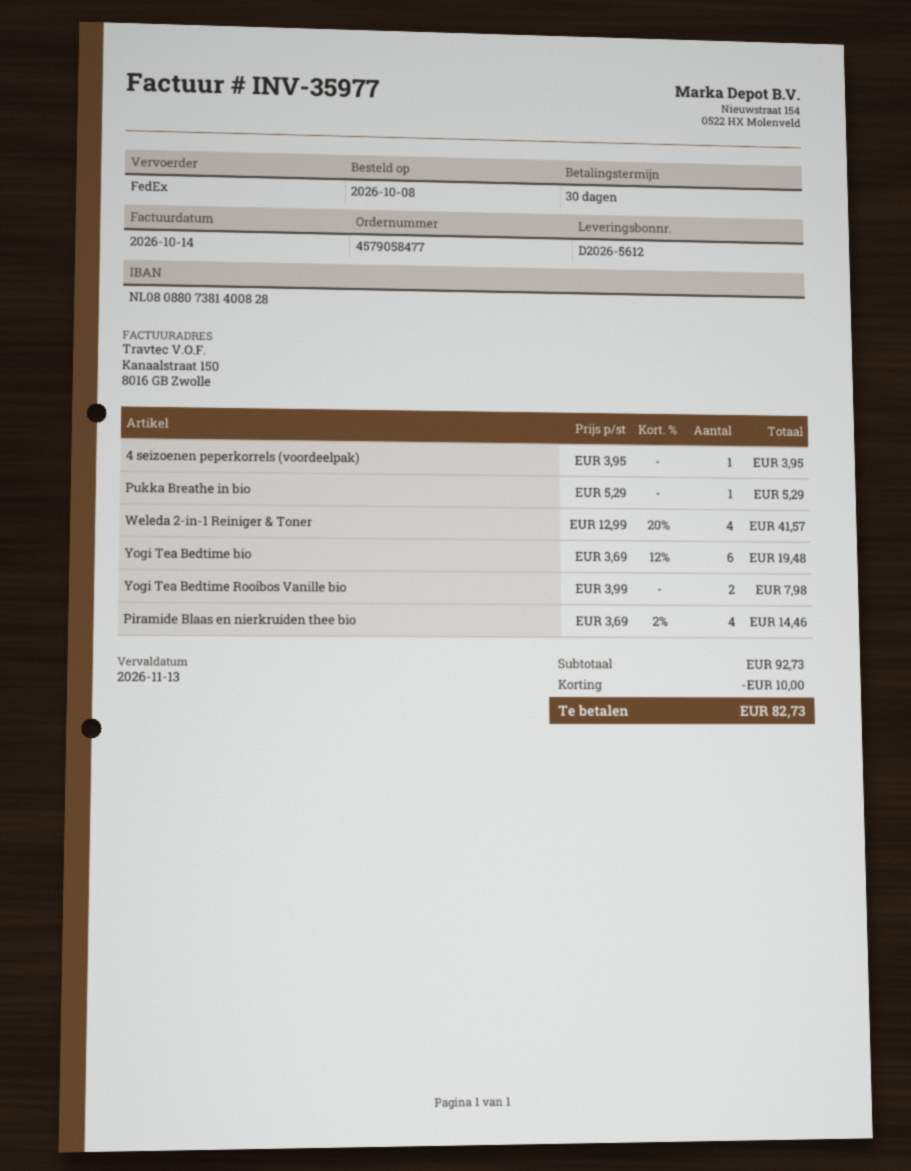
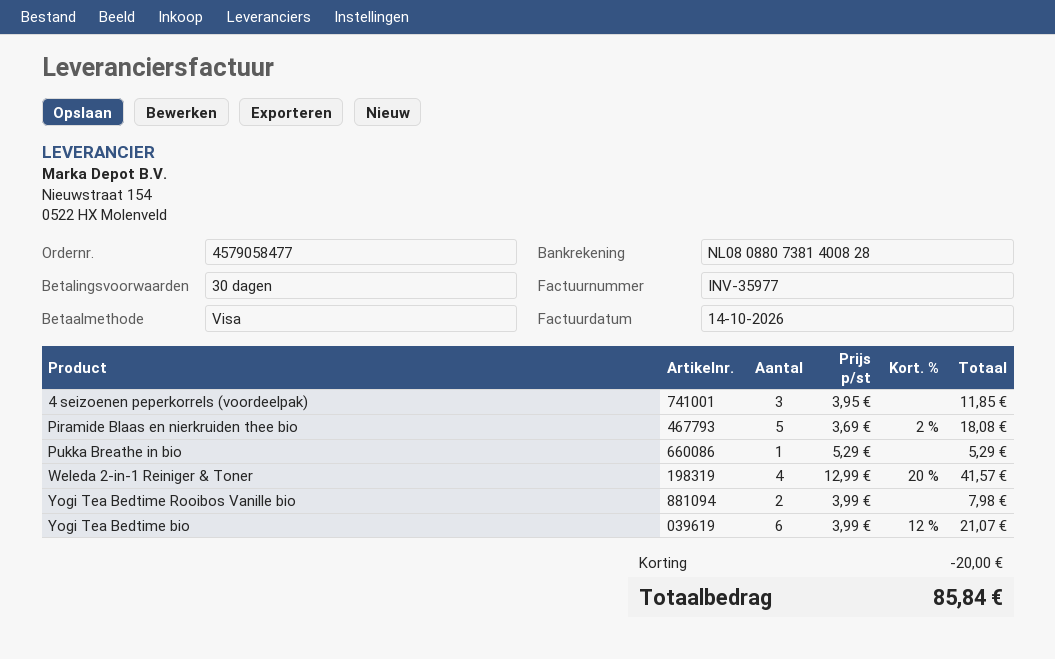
4 seizoenen peperkorrels (voordeelpak): 1 x 3.95 = 3.95 -> 3 x 3.95 = 11.85
Yogi Tea Bedtime bio: 6 x 3.69 - 12% = 19.48 -> 6 x 3.99 - 12% = 21.07
Piramide Blaas en nierkruiden thee bio: 4 x 3.69 - 2% = 14.46 -> 5 x 3.69 - 2% = 18.08
discount: 10.00 -> 20.00
total: 82.73 -> 85.84

